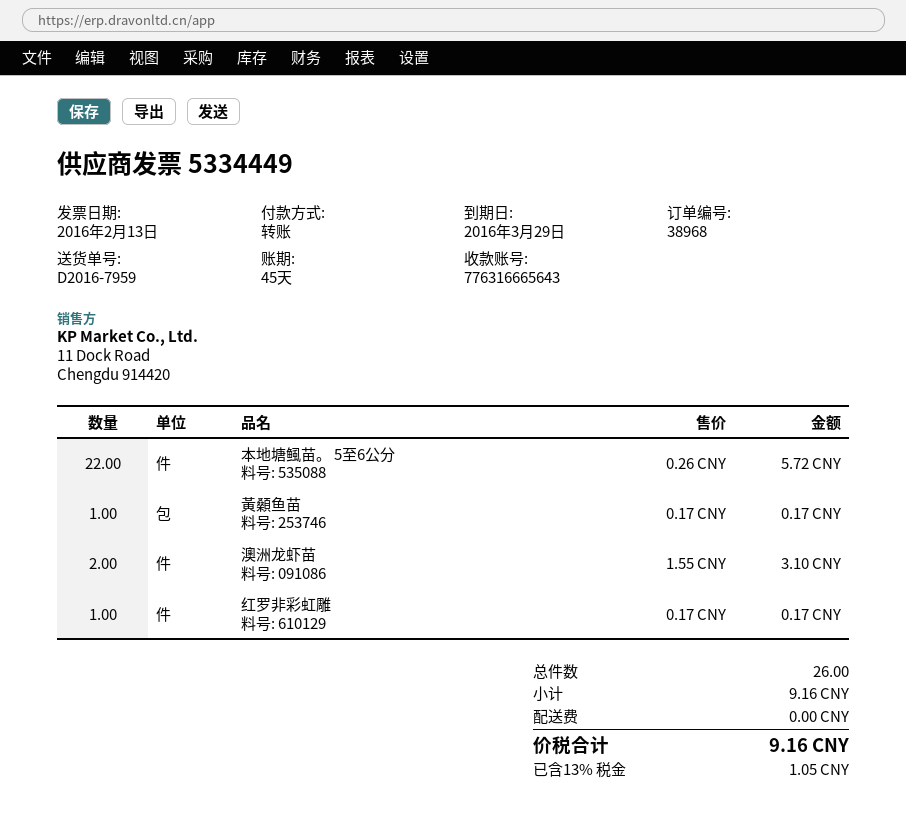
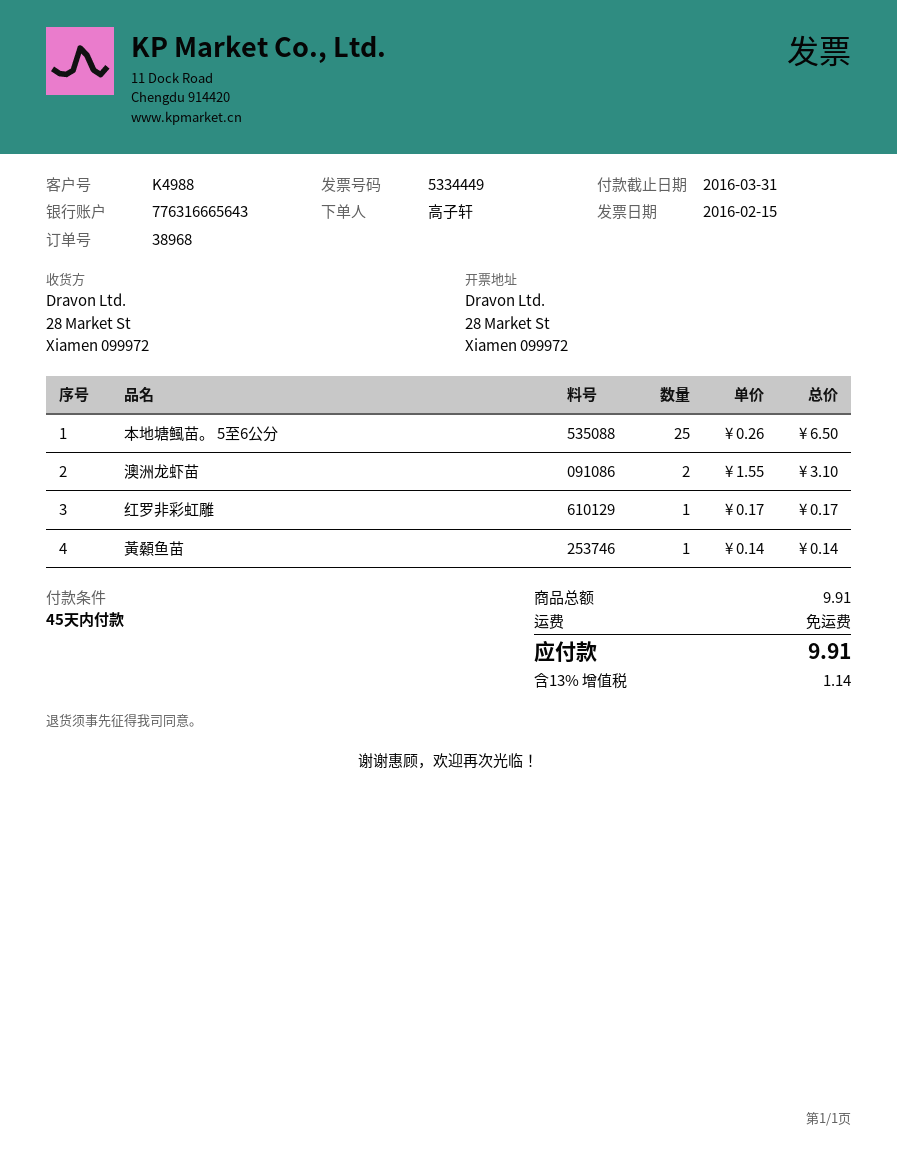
invoice date: 2016-02-13 -> 2016-02-15
due date: 2016-03-29 -> 2016-03-31
本地塘鲺苗。 5至6公分: 22 x 0.26 = 5.72 -> 25 x 0.26 = 6.50
黃顙鱼苗: 1 x 0.17 = 0.17 -> 1 x 0.14 = 0.14
subtotal: 9.16 -> 9.91
tax: 13% = 1.05 -> 13% = 1.14
total: 9.16 -> 9.91

